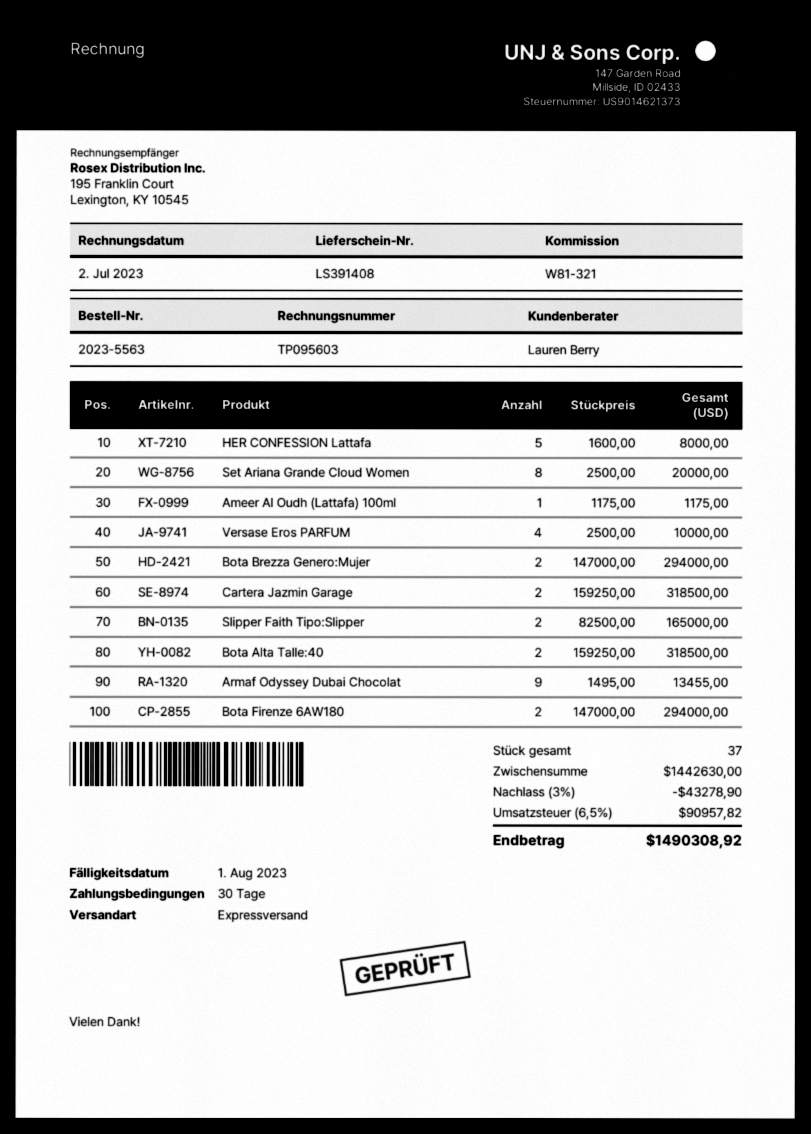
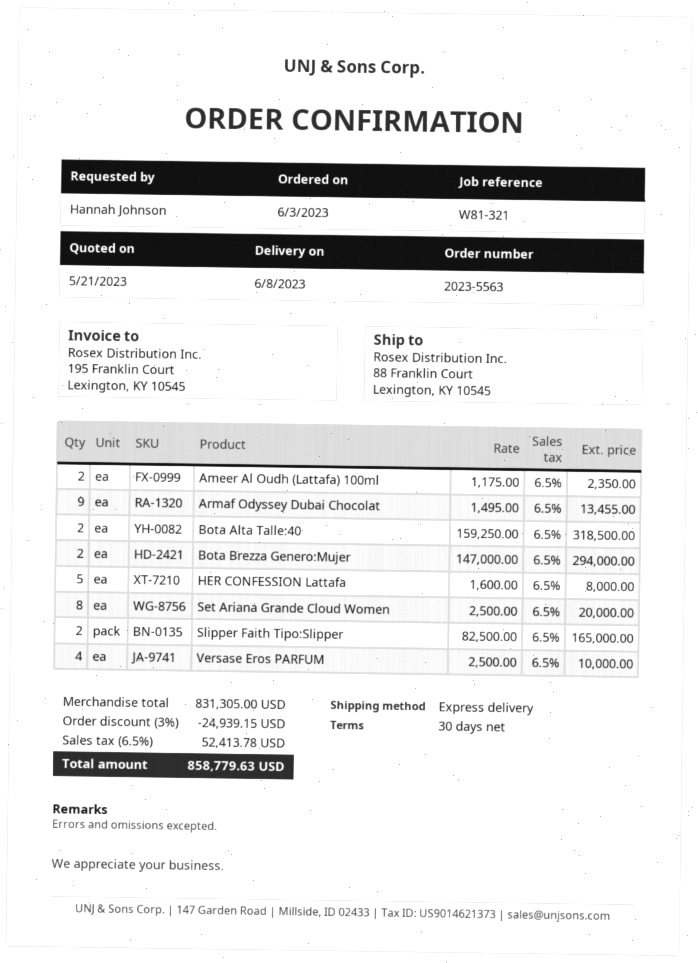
Ameer Al Oudh (Lattafa) 100ml: 1 x 1175.00 = 1175.00 -> 2 x 1175.00 = 2350.00
Cartera Jazmin Garage: 2 x 159250.00 = 318500.00 -> none
Bota Firenze 6AW180: 2 x 147000.00 = 294000.00 -> none
subtotal: 1442630.00 -> 831305.00
discount: 3% = 43278.90 -> 3% = 24939.15
tax: 6.5% = 90957.82 -> 6.5% = 52413.78
total: 1490308.92 -> 858779.63

